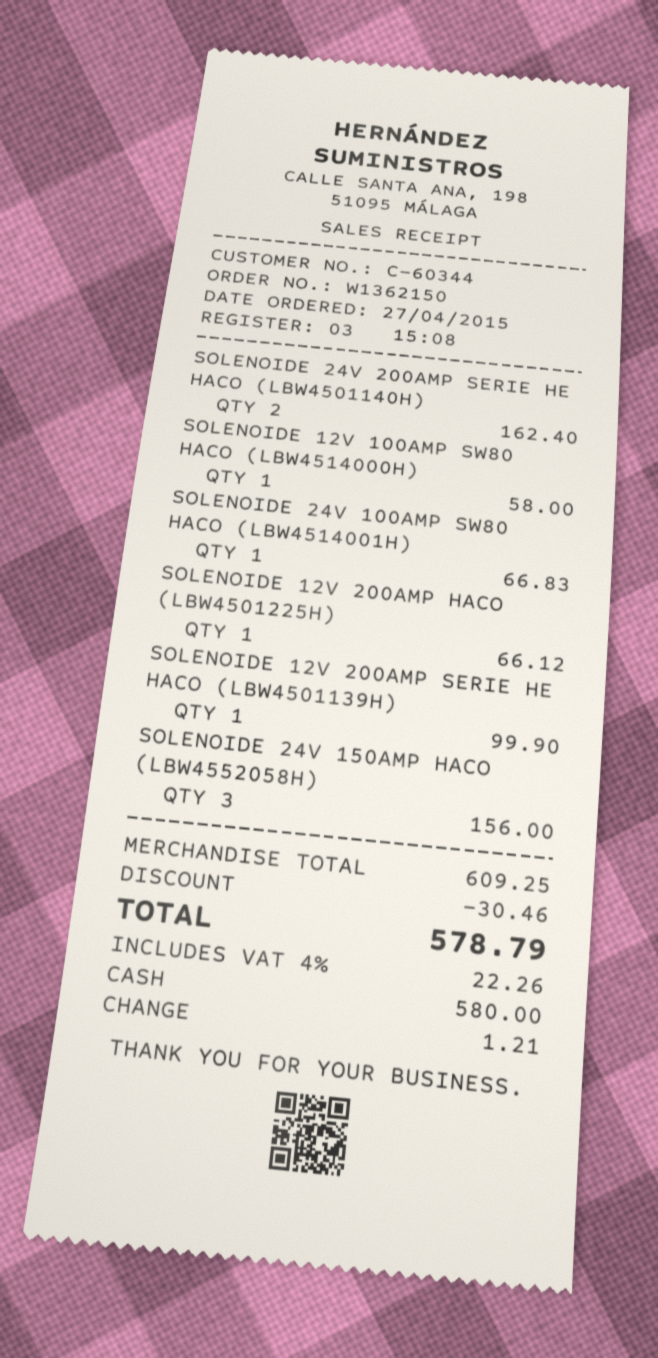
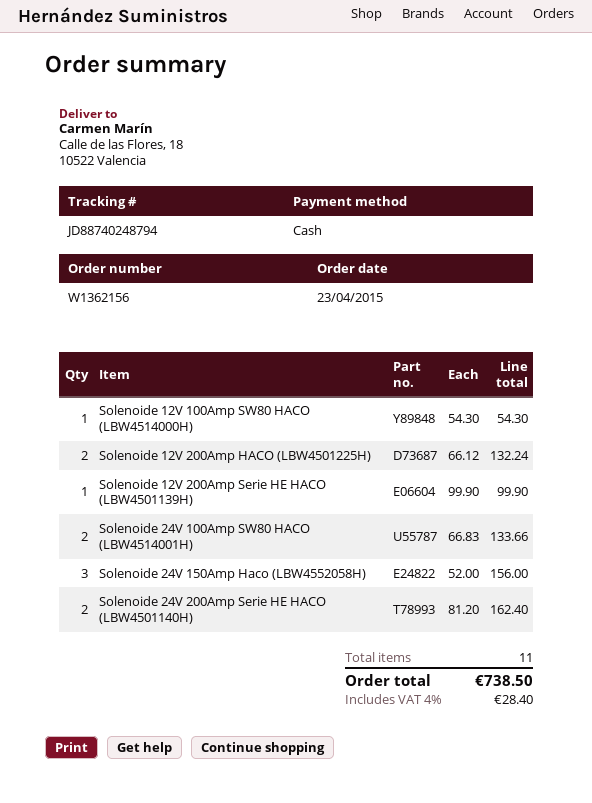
order number: W1362150 -> W1362156
order date: 2015-04-27 -> 2015-04-23
SOLENOIDE 12V 100AMP SW80 HACO (LBW4514000H): 1 for 58.00 -> 1 for 54.30
SOLENOIDE 24V 100AMP SW80 HACO (LBW4514001H): 1 for 66.83 -> 2 for 133.66
SOLENOIDE 12V 200AMP HACO (LBW4501225H): 1 for 66.12 -> 2 for 132.24
discount: 30.46 -> none
tax: 4% = 22.26 -> 4% = 28.40
total: 578.79 -> 738.50

